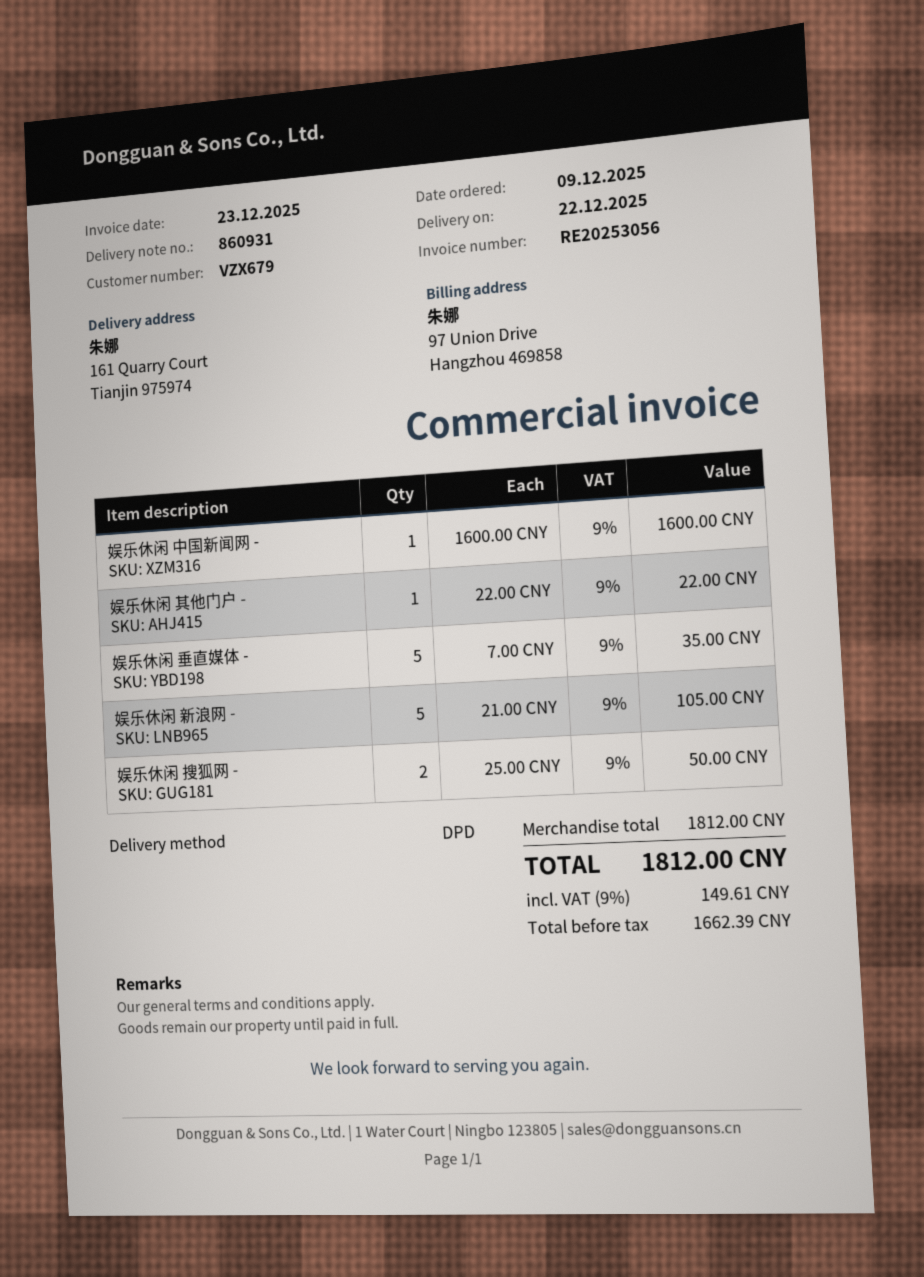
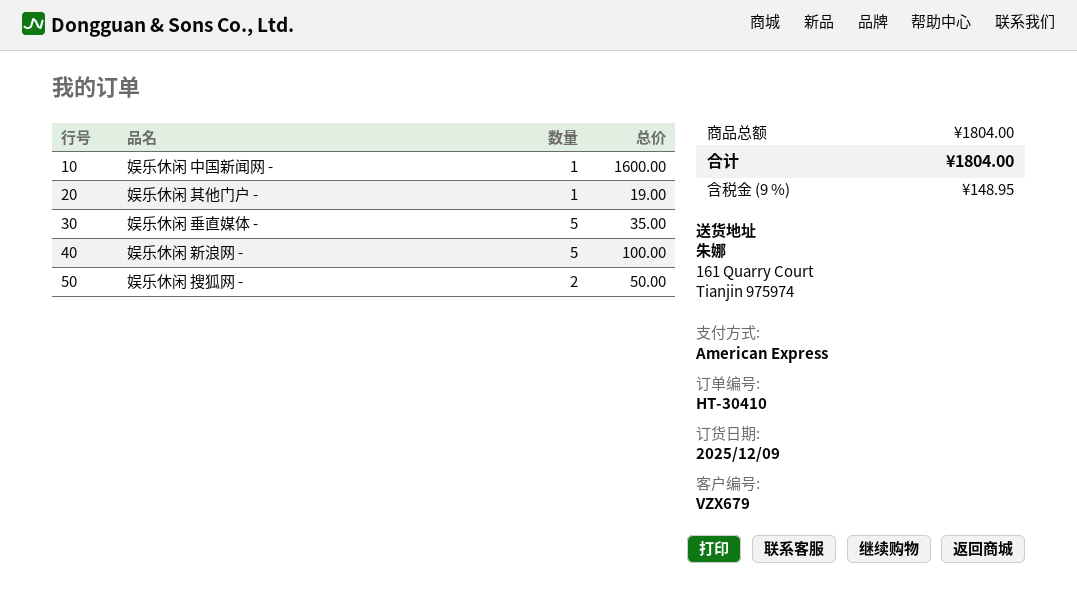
娱乐休闲 其他门户 -: 1 for 22.00 -> 1 for 19.00
娱乐休闲 新浪网 -: 5 for 105.00 -> 5 for 100.00
subtotal: 1812.00 -> 1804.00
tax: 9% = 149.61 -> 9% = 148.95
total: 1812.00 -> 1804.00

